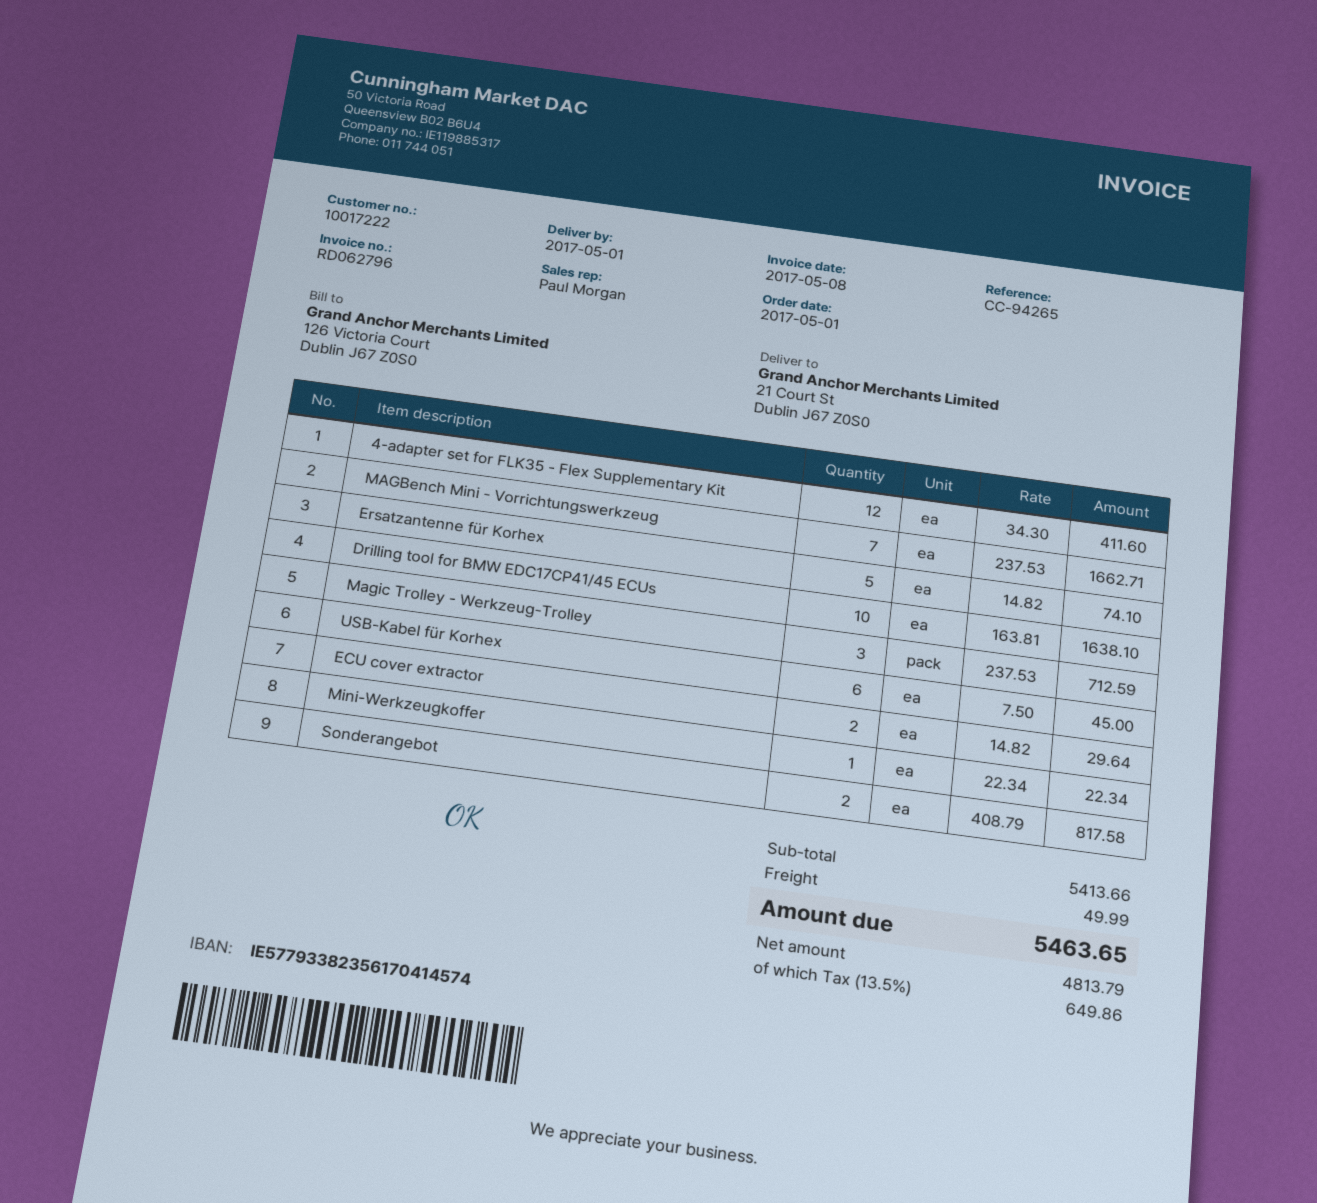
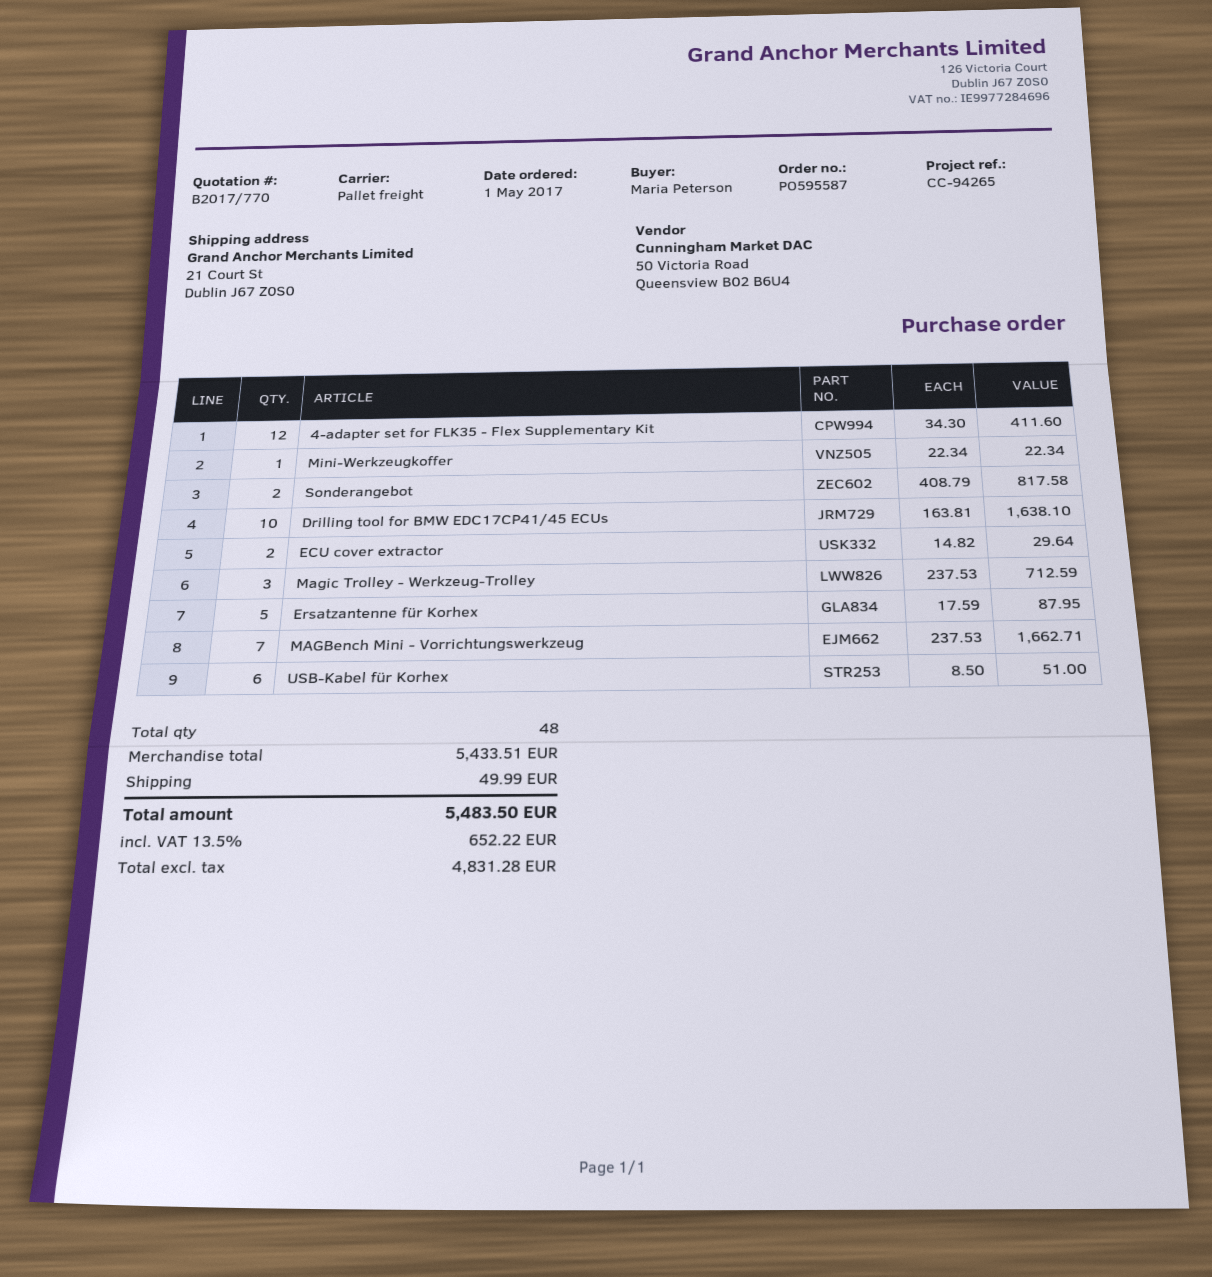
Ersatzantenne für Korhex: 5 x 14.82 = 74.10 -> 5 x 17.59 = 87.95
USB-Kabel für Korhex: 6 x 7.50 = 45.00 -> 6 x 8.50 = 51.00
subtotal: 5413.66 -> 5433.51
net: 4813.79 -> 4831.28
tax: 13.5% = 649.86 -> 13.5% = 652.22
total: 5463.65 -> 5483.50

